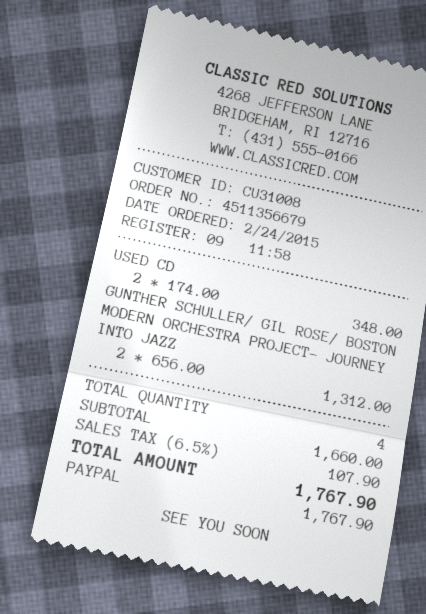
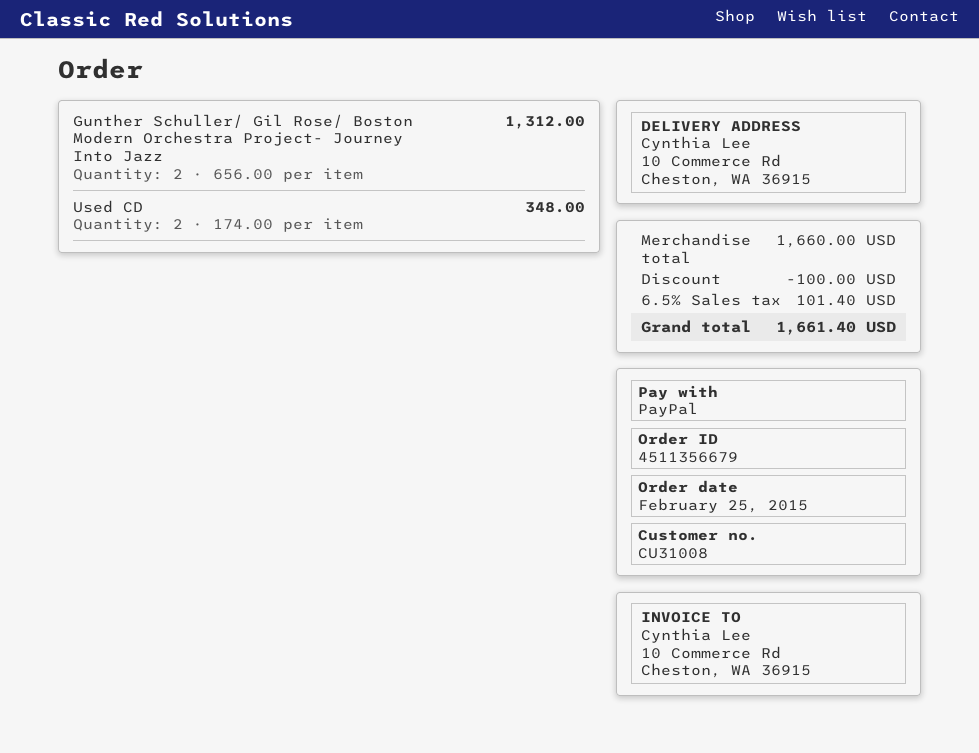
order date: 2015-02-24 -> 2015-02-25
discount: none -> 100.00
tax: 6.5% = 107.90 -> 6.5% = 101.40
total: 1767.90 -> 1661.40

